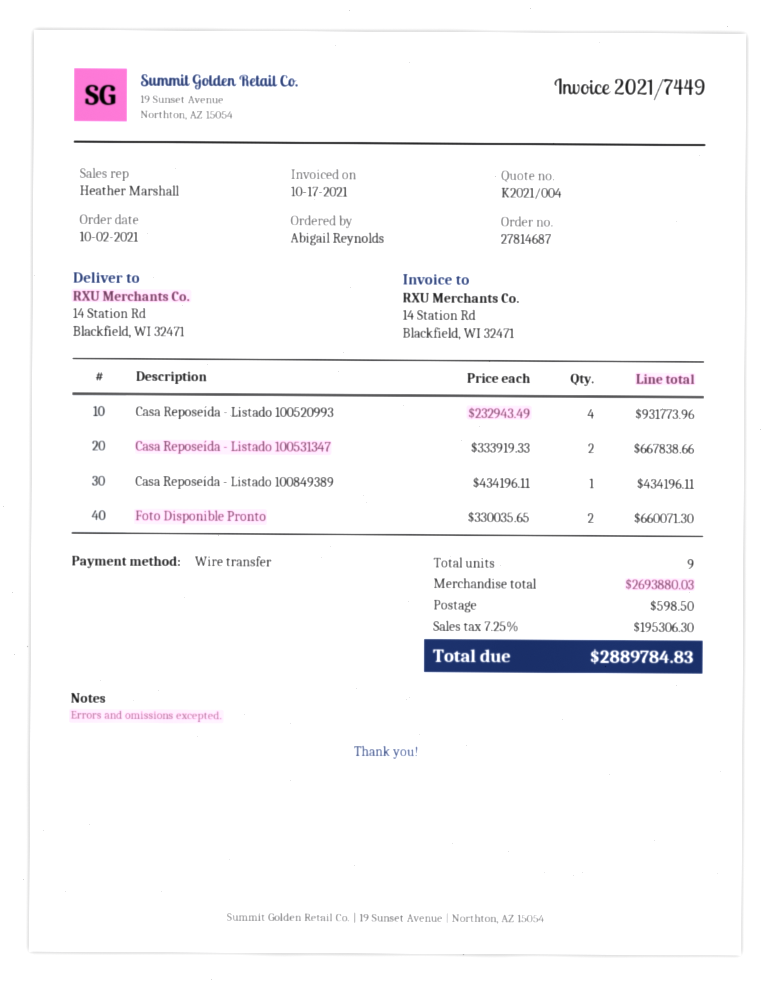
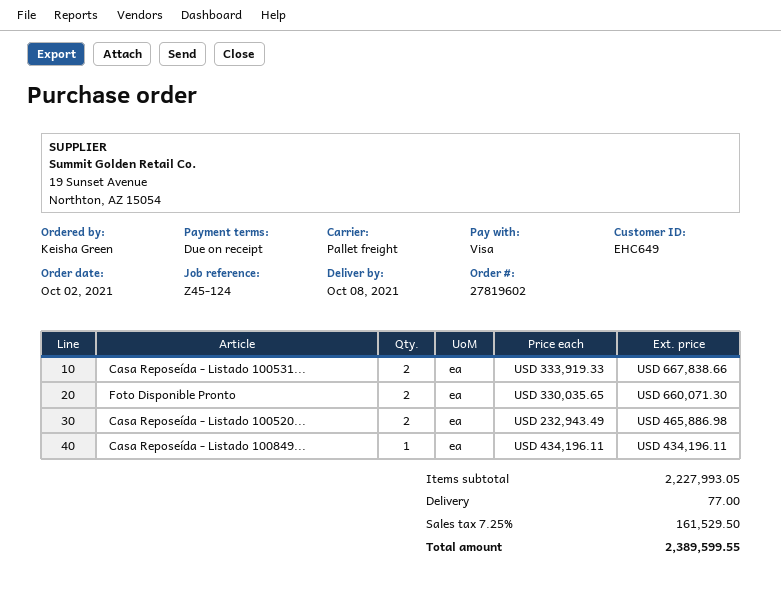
order number: 27814687 -> 27819602
ordered by: Abigail Reynolds -> Keisha Green
payment method: bank transfer -> Visa
Casa Reposeída - Listado 100520993: 4 x 232943.49 = 931773.96 -> 2 x 232943.49 = 465886.98
subtotal: 2693880.03 -> 2227993.05
shipping: 598.50 -> 77.00
tax: 7.25% = 195306.30 -> 7.25% = 161529.50
total: 2889784.83 -> 2389599.55

